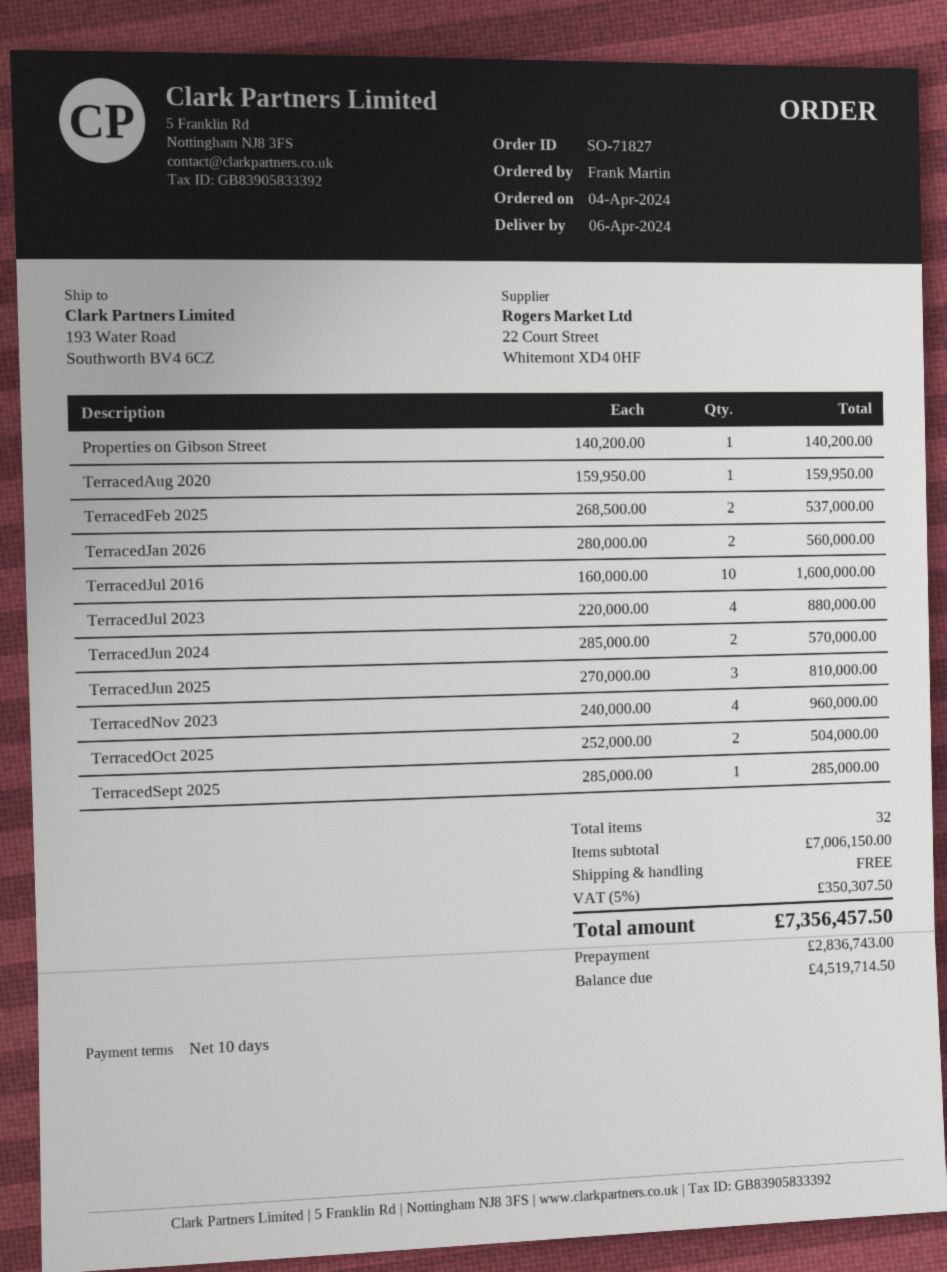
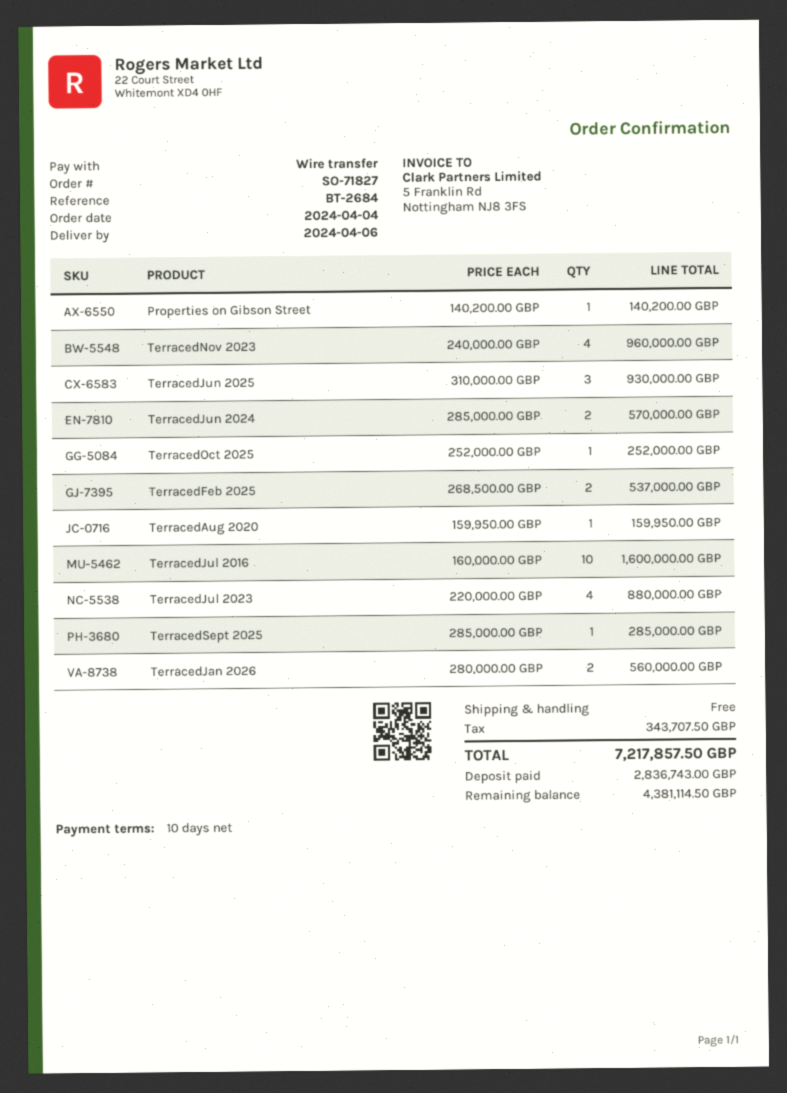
TerracedJun 2025: 3 x 270000.00 = 810000.00 -> 3 x 310000.00 = 930000.00
TerracedOct 2025: 2 x 252000.00 = 504000.00 -> 1 x 252000.00 = 252000.00
tax: 350307.50 -> 343707.50
total: 7356457.50 -> 7217857.50
balance: 4519714.50 -> 4381114.50

